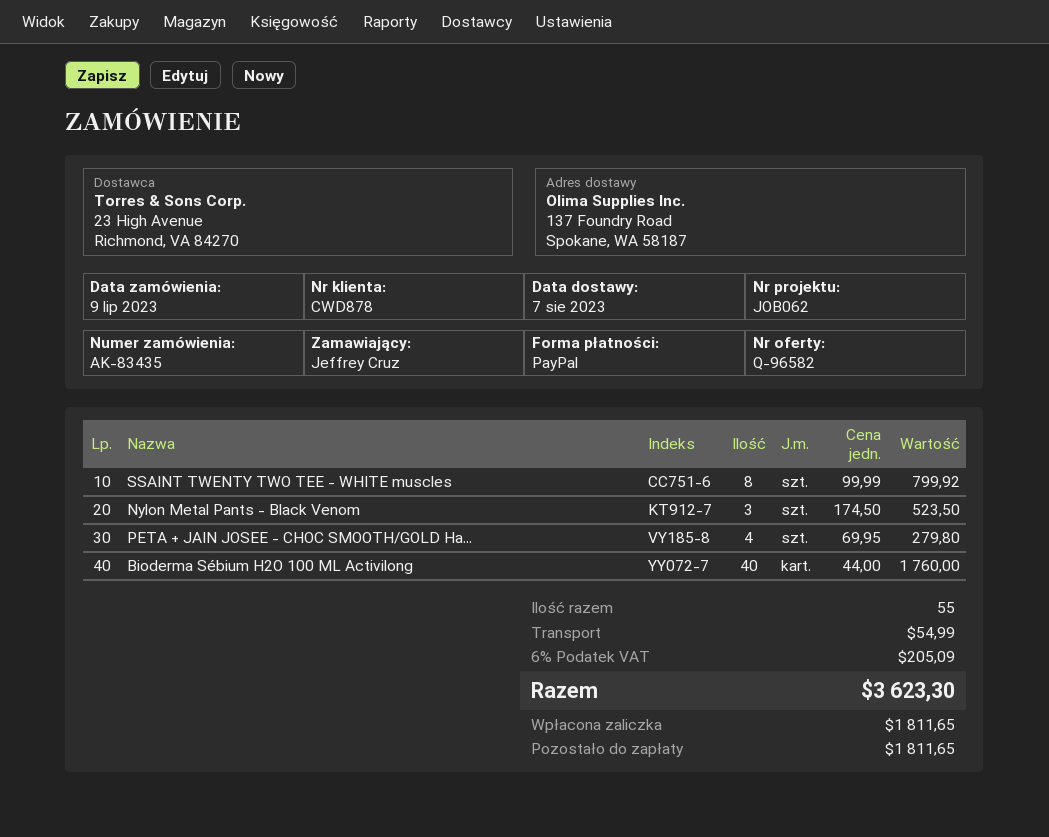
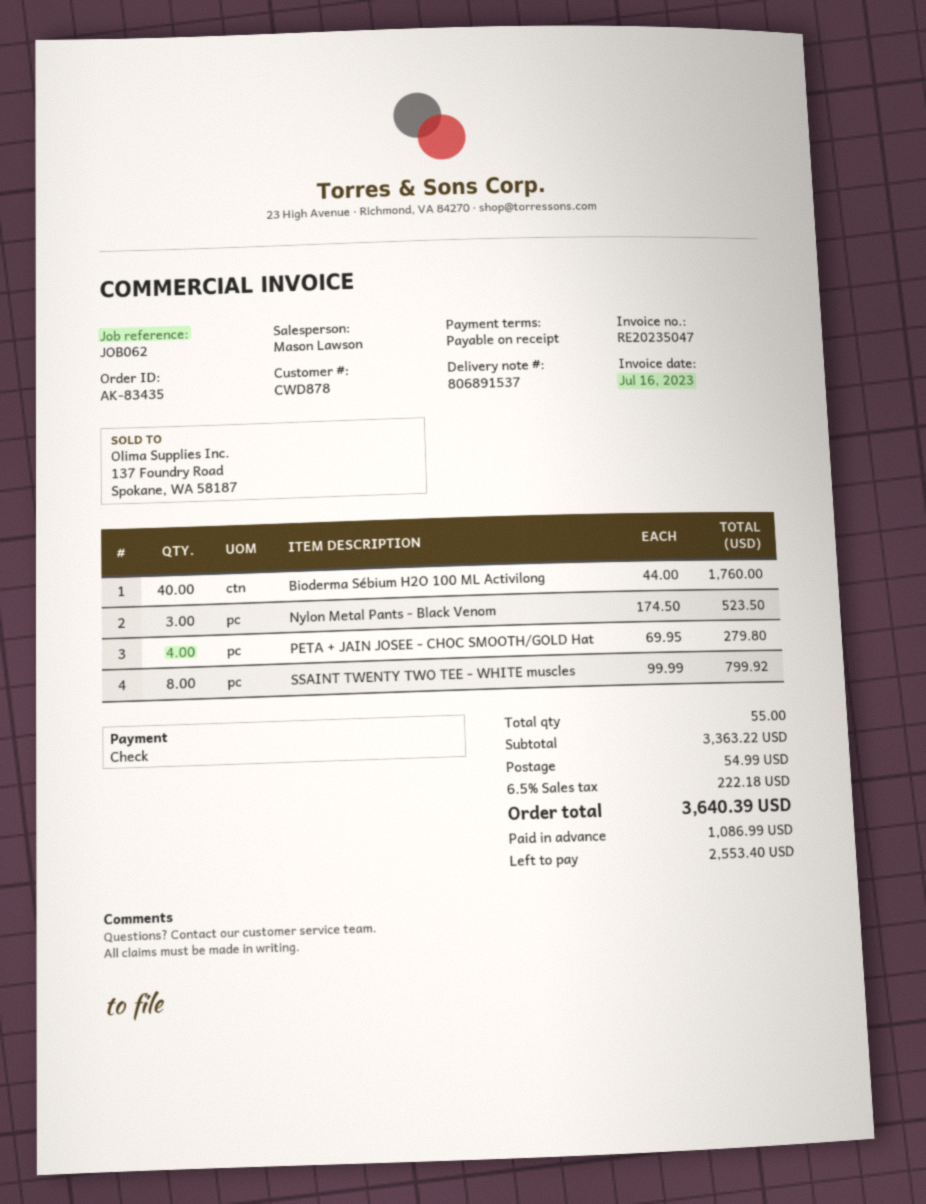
payment method: PayPal -> cheque
tax: 6% = 205.09 -> 6.5% = 222.18
total: 3623.30 -> 3640.39
deposit: 1811.65 -> 1086.99
balance: 1811.65 -> 2553.40

